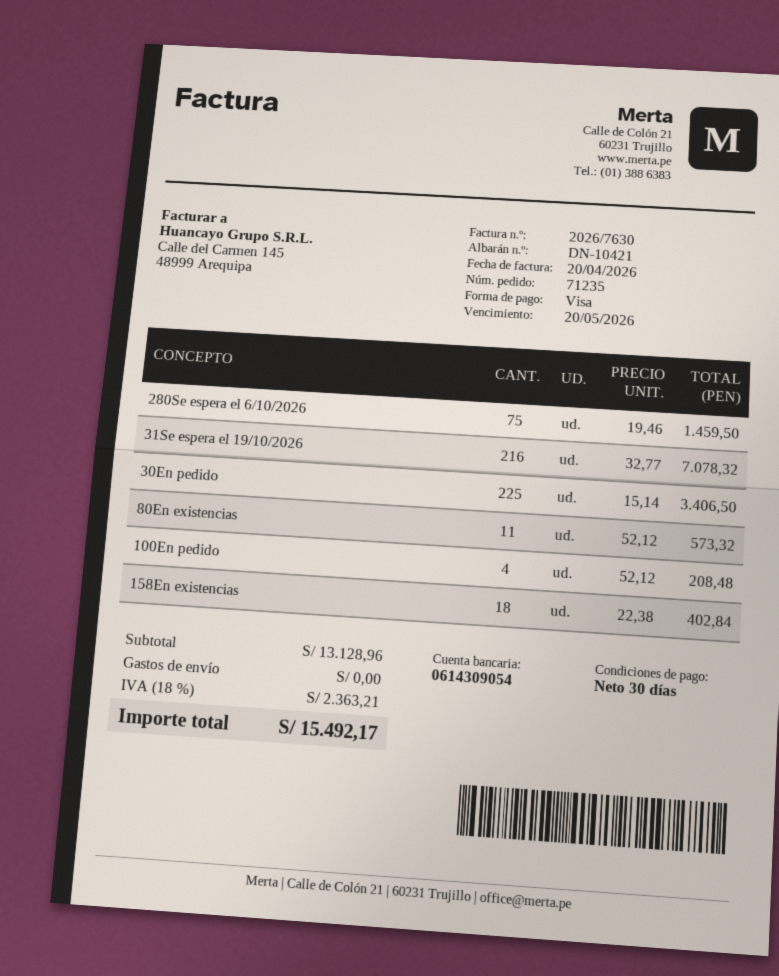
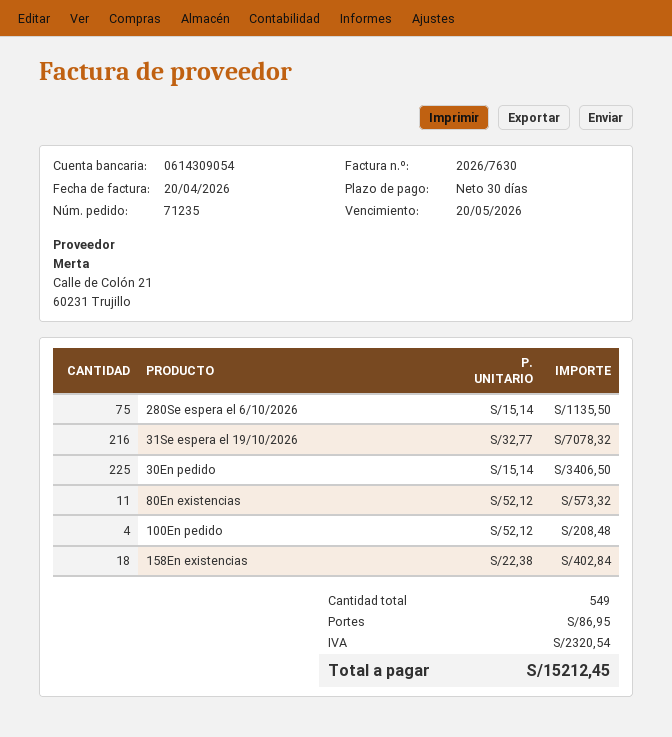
280Se espera el 6/10/2026: 75 x 19.46 = 1459.50 -> 75 x 15.14 = 1135.50
shipping: 0.00 -> 86.95
tax: 2363.21 -> 2320.54
total: 15492.17 -> 15212.45

